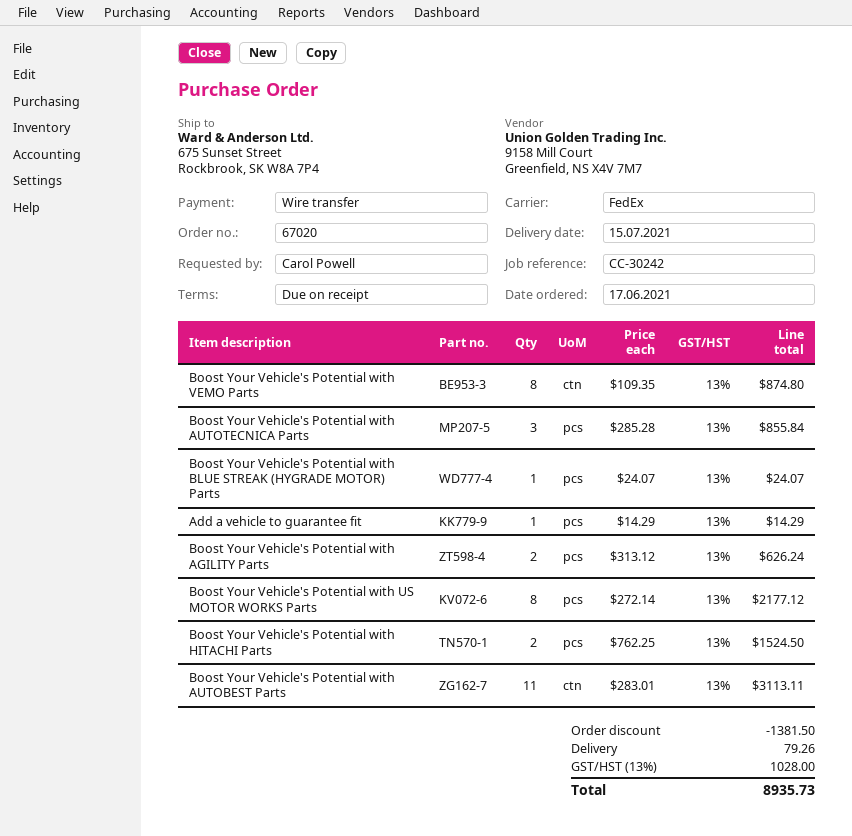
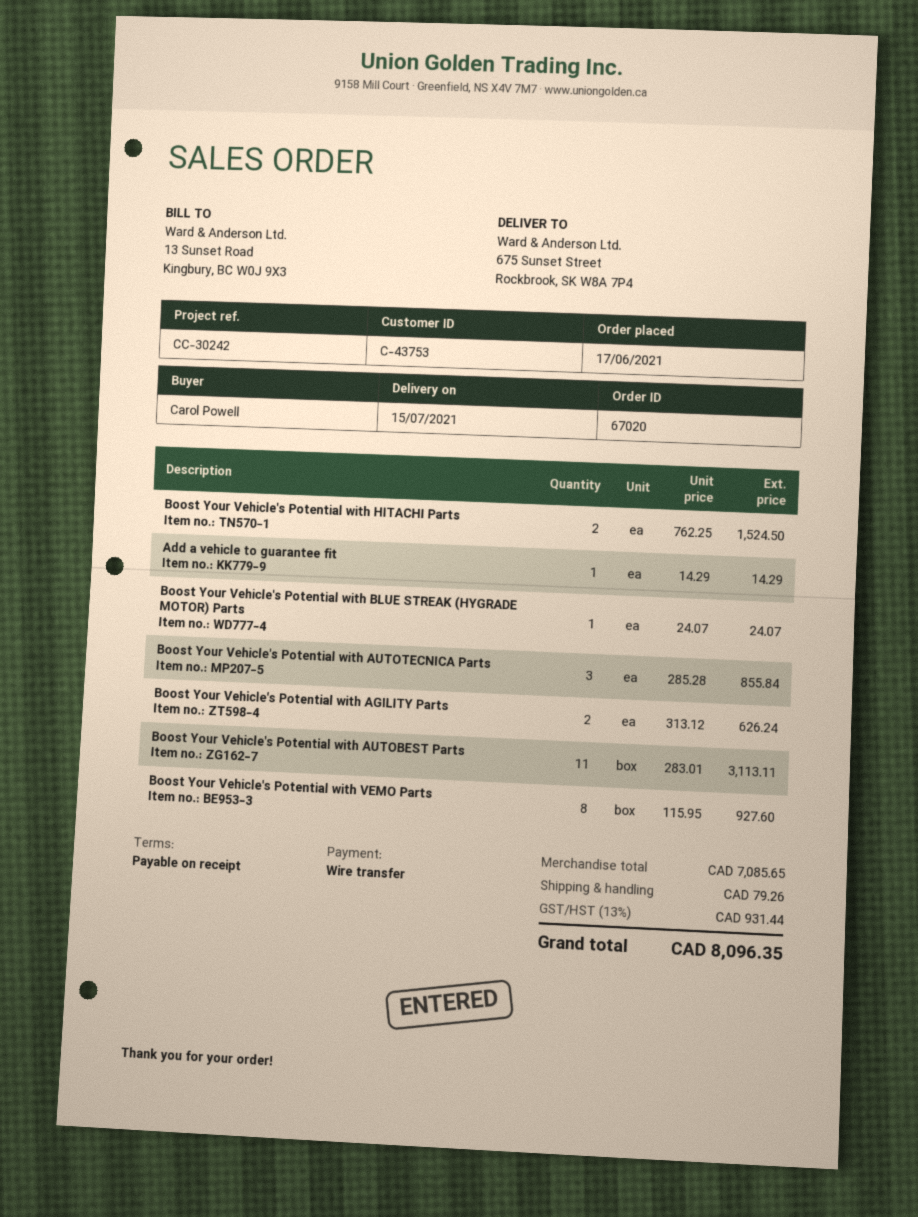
Boost Your Vehicle's Potential with VEMO Parts: 8 x 109.35 = 874.80 -> 8 x 115.95 = 927.60
Boost Your Vehicle's Potential with US MOTOR WORKS Parts: 8 x 272.14 = 2177.12 -> none
discount: 1381.50 -> none
tax: 13% = 1028.00 -> 13% = 931.44
total: 8935.73 -> 8096.35

